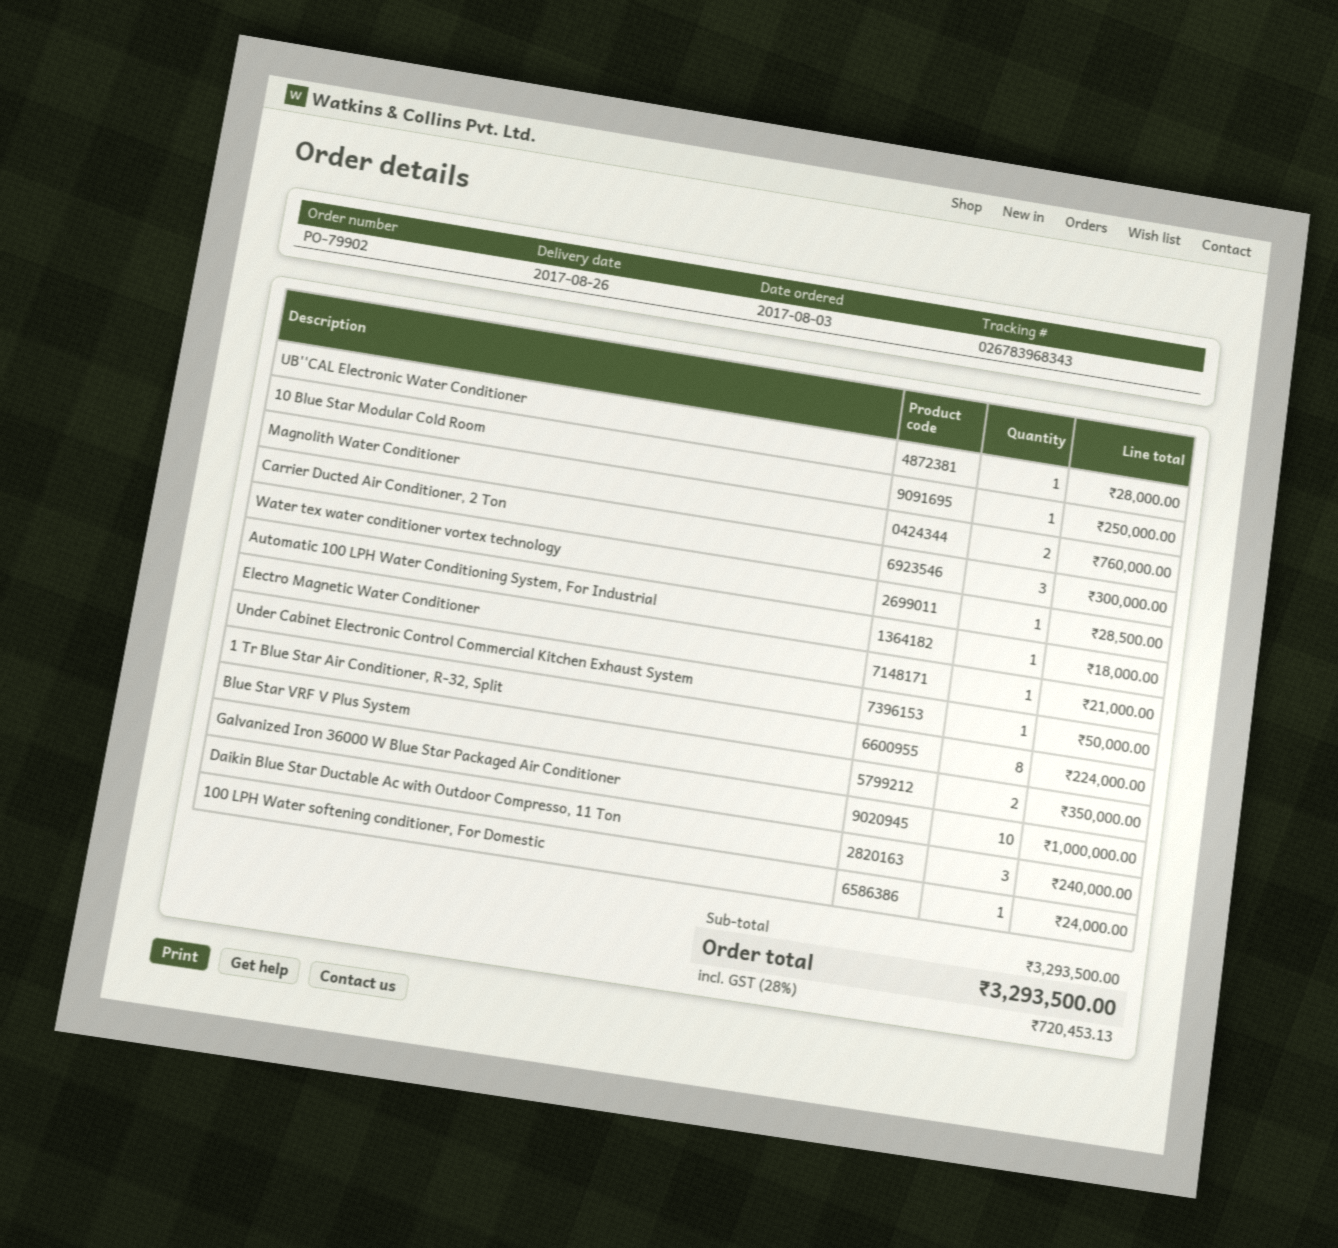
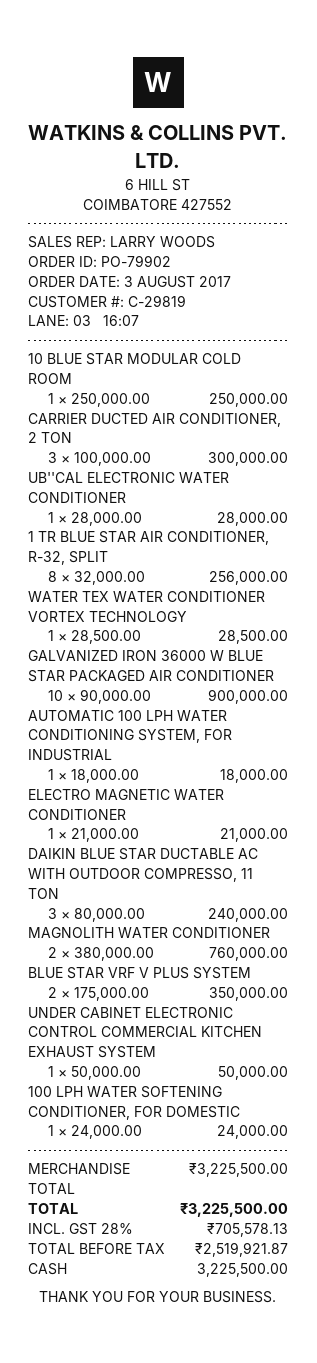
1 Tr Blue Star Air Conditioner, R-32, Split: 8 for 224000.00 -> 8 for 256000.00
Galvanized Iron 36000 W Blue Star Packaged Air Conditioner: 10 for 1000000.00 -> 10 for 900000.00
subtotal: 3293500.00 -> 3225500.00
tax: 28% = 720453.13 -> 28% = 705578.13
total: 3293500.00 -> 3225500.00

